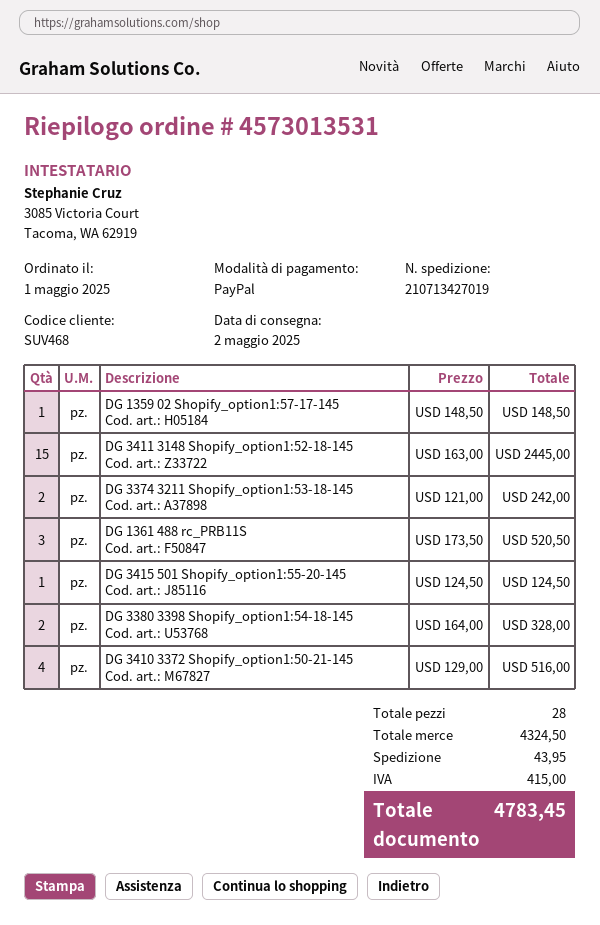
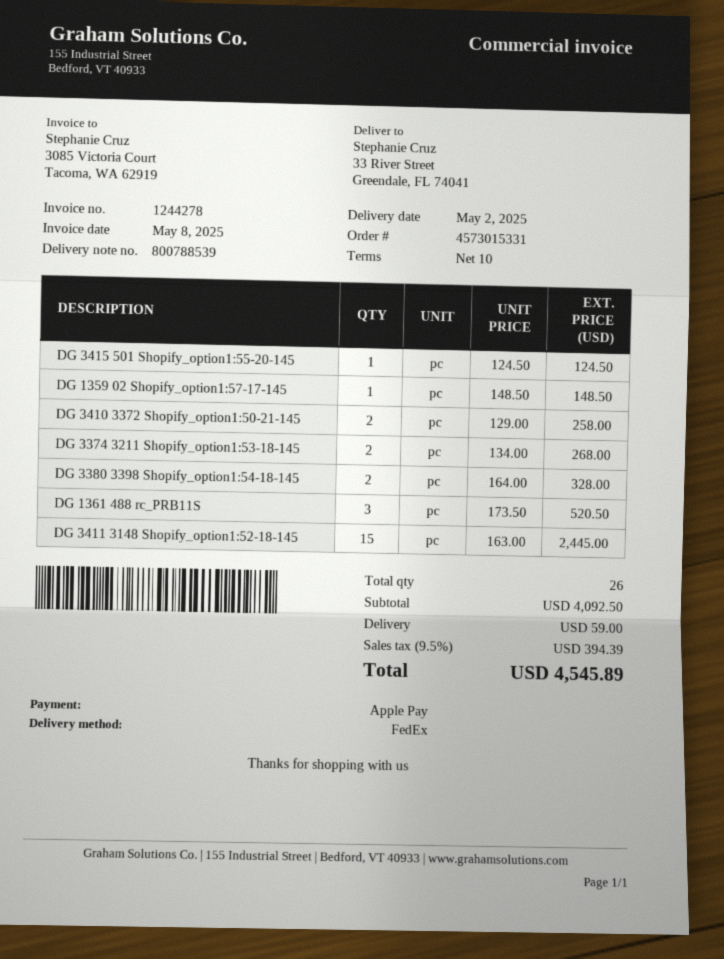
order number: 4573013531 -> 4573015331
payment method: PayPal -> Apple Pay
DG 3374 3211 Shopify_option1:53-18-145: 2 x 121.00 = 242.00 -> 2 x 134.00 = 268.00
DG 3410 3372 Shopify_option1:50-21-145: 4 x 129.00 = 516.00 -> 2 x 129.00 = 258.00
total quantity: 28 -> 26
subtotal: 4324.50 -> 4092.50
shipping: 43.95 -> 59.00
tax: 415.00 -> 394.39
total: 4783.45 -> 4545.89

